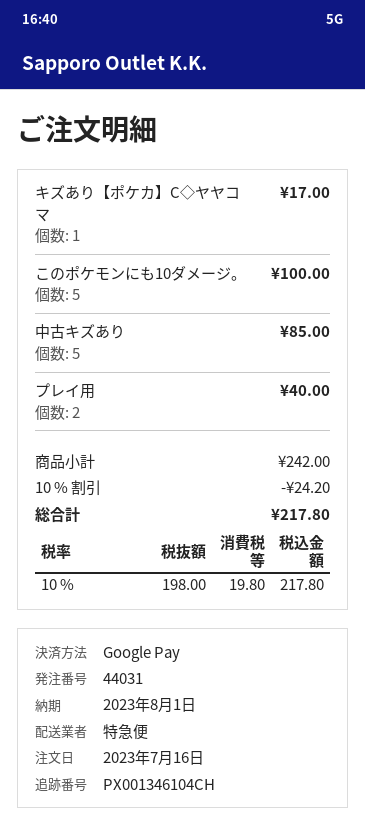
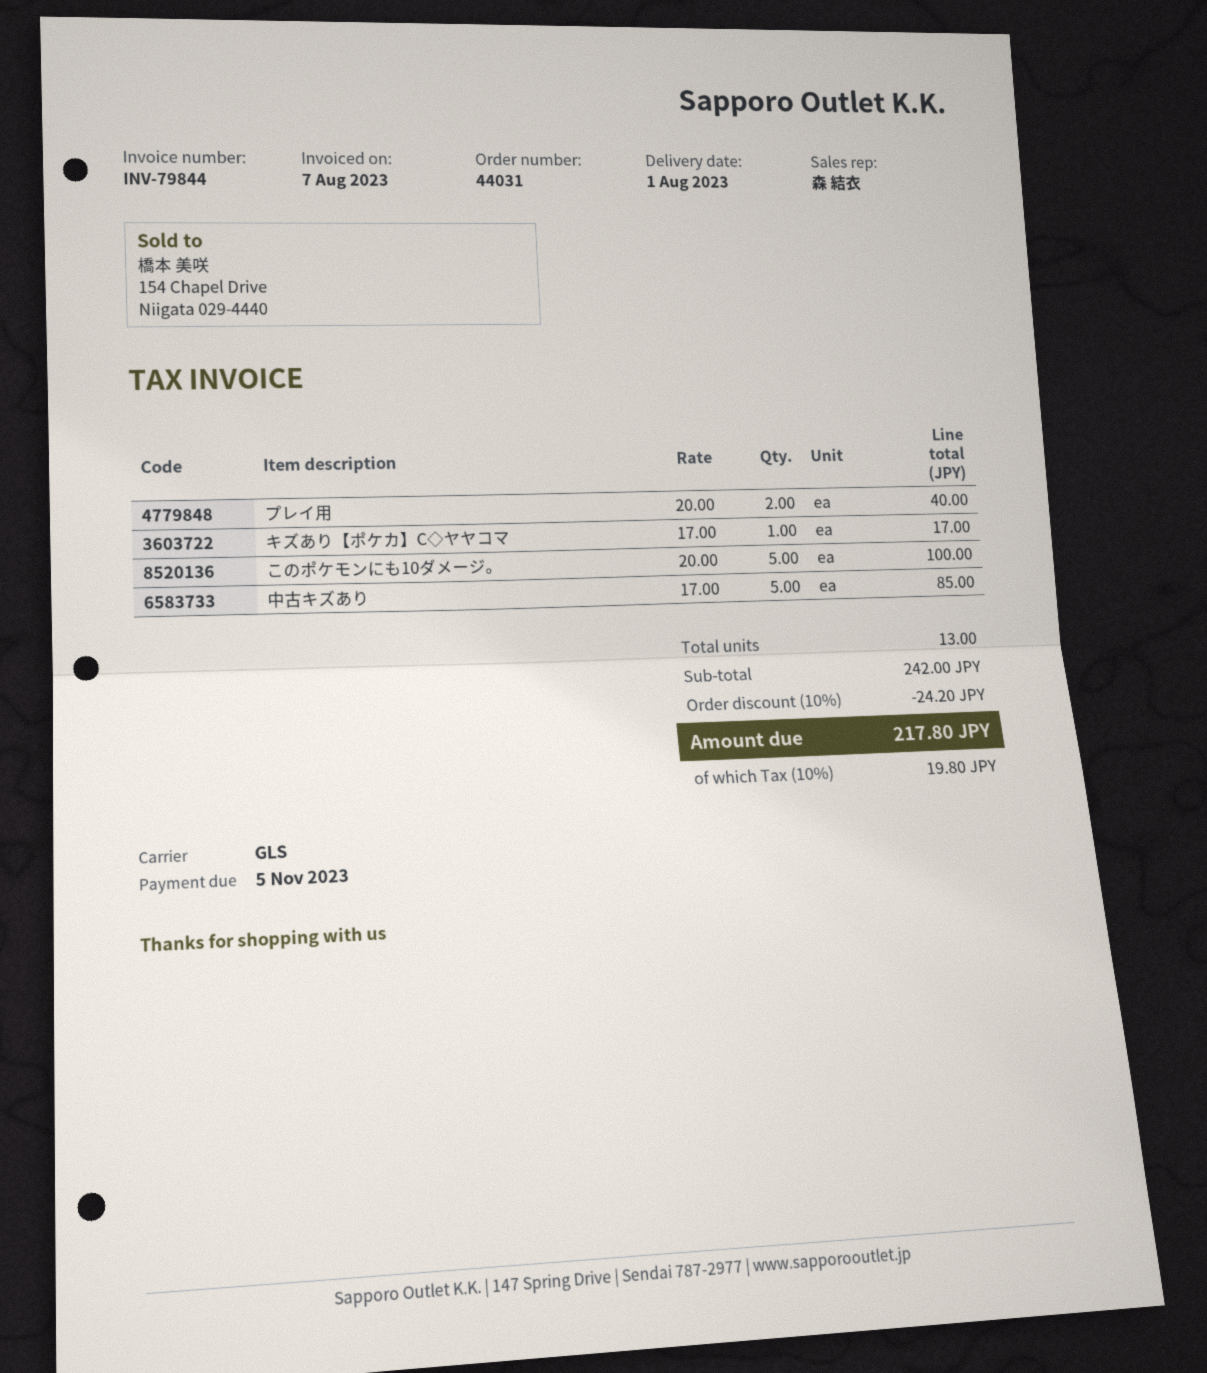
shipping method: express -> GLS

